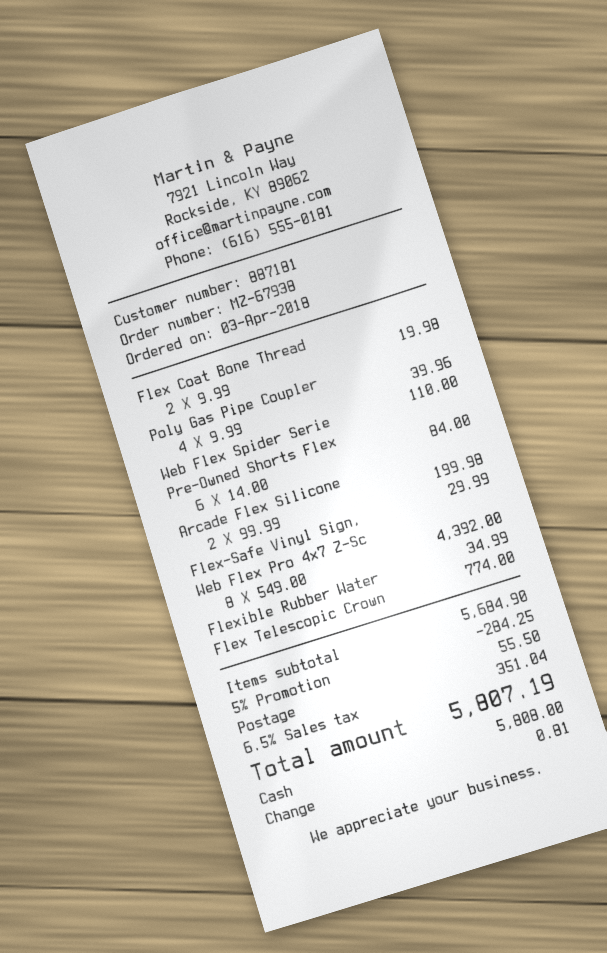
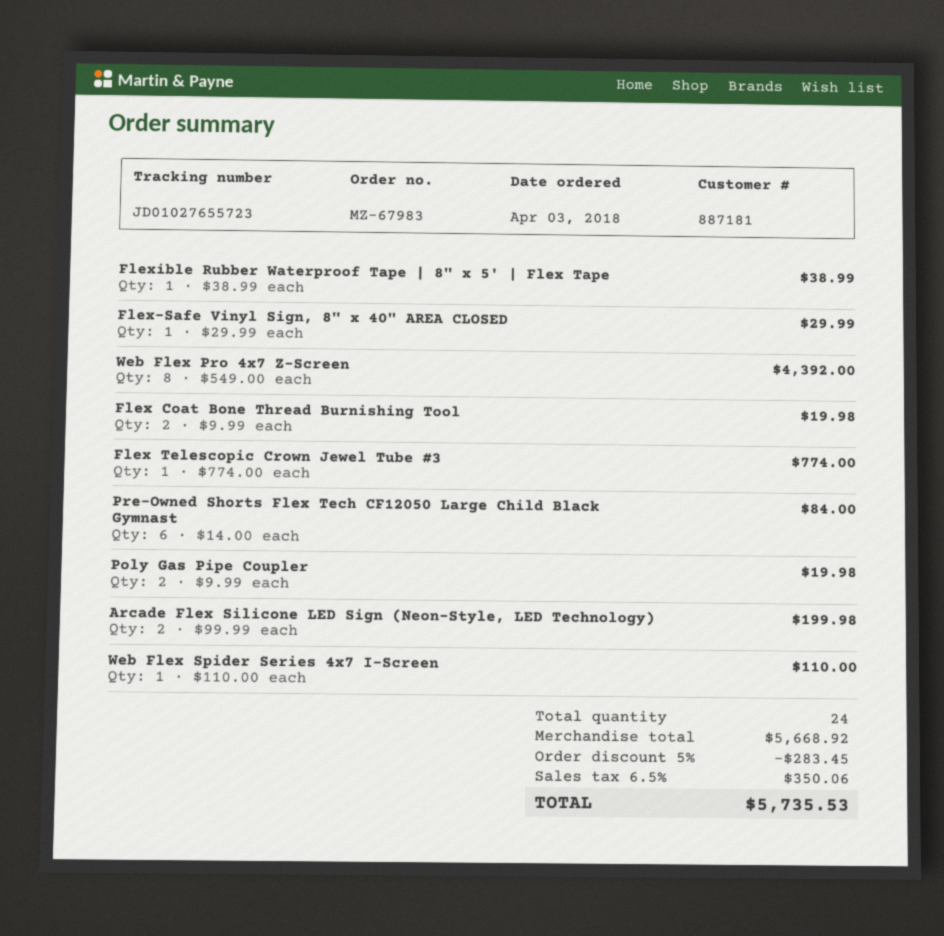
order number: MZ-67938 -> MZ-67983
Poly Gas Pipe Coupler: 4 x 9.99 = 39.96 -> 2 x 9.99 = 19.98
Flexible Rubber Water: 1 x 34.99 = 34.99 -> 1 x 38.99 = 38.99
subtotal: 5684.90 -> 5668.92
discount: 5% = 284.25 -> 5% = 283.45
shipping: 55.50 -> none
tax: 6.5% = 351.04 -> 6.5% = 350.06
total: 5807.19 -> 5735.53

